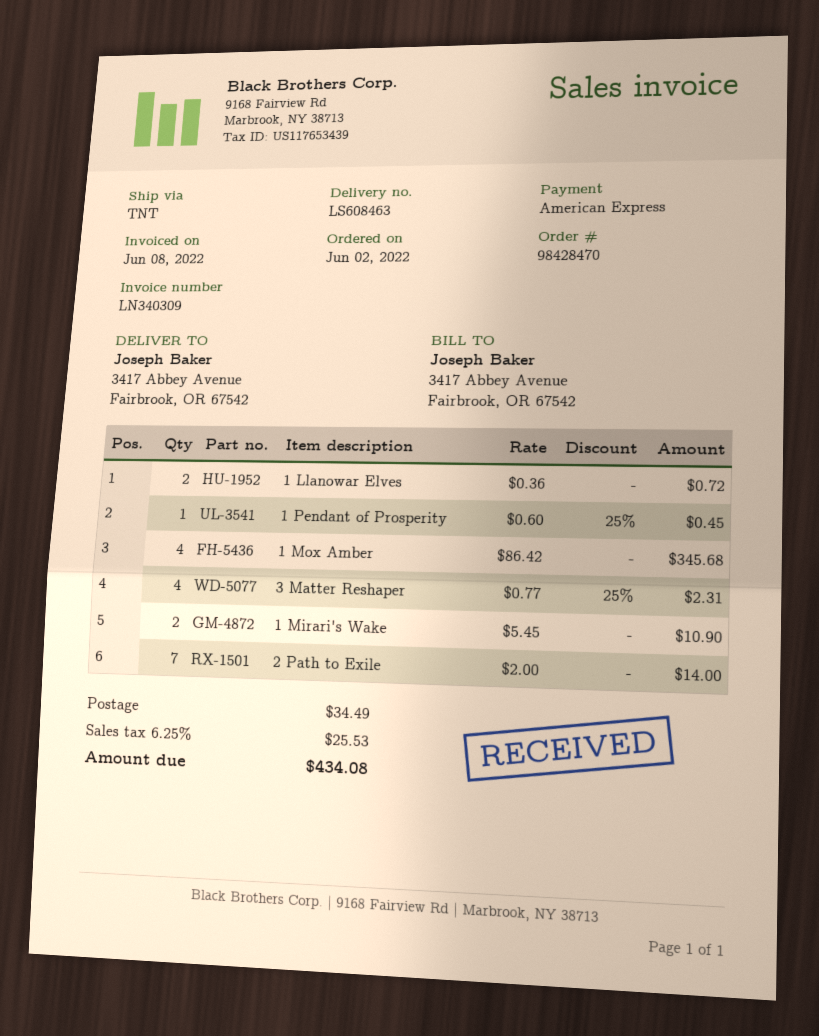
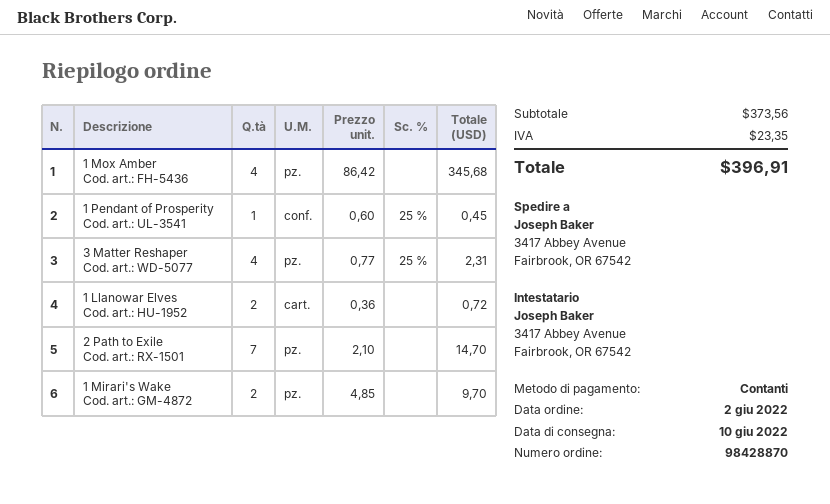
order number: 98428470 -> 98428870
payment method: American Express -> cash
1 Mirari's Wake: 2 x 5.45 = 10.90 -> 2 x 4.85 = 9.70
2 Path to Exile: 7 x 2.00 = 14.00 -> 7 x 2.10 = 14.70
shipping: 34.49 -> none
tax: 25.53 -> 23.35
total: 434.08 -> 396.91

